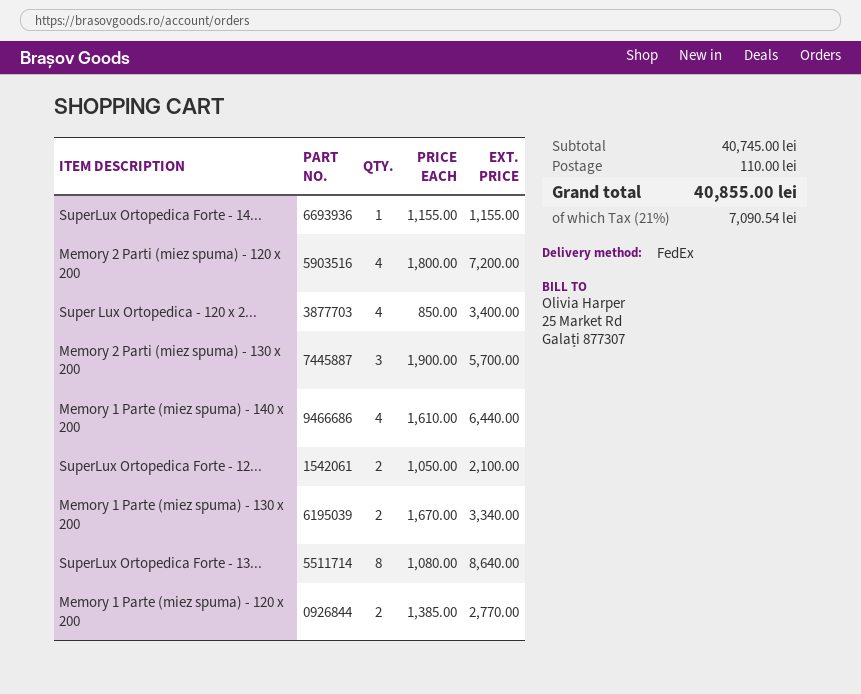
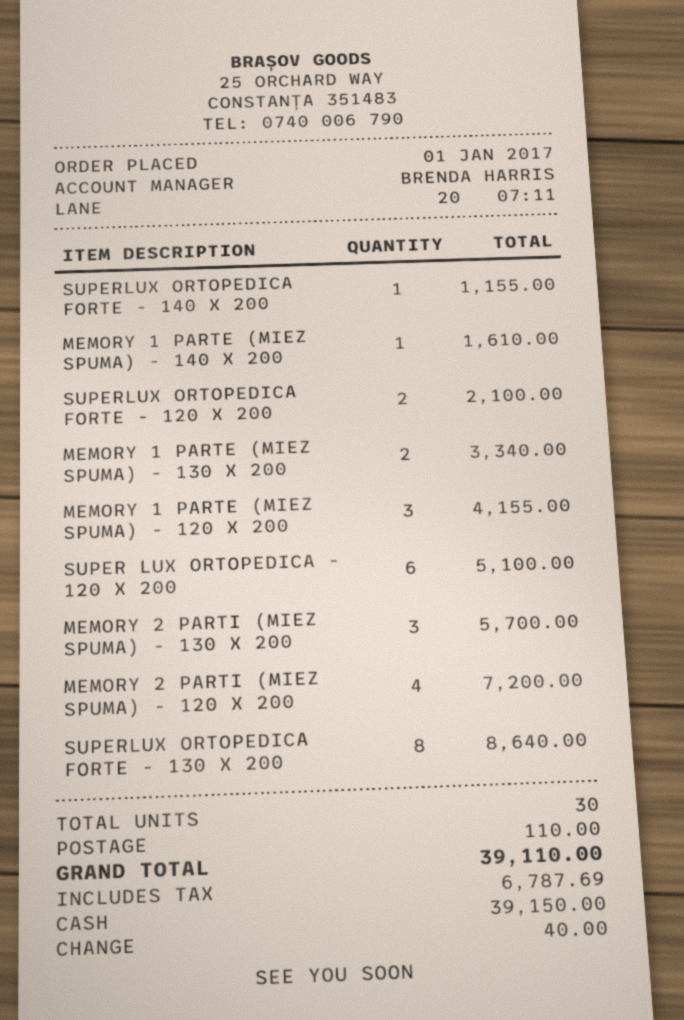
Super Lux Ortopedica - 120 x 2...: 4 for 3400.00 -> 6 for 5100.00
Memory 1 Parte (miez spuma) - 140 x 200: 4 for 6440.00 -> 1 for 1610.00
Memory 1 Parte (miez spuma) - 120 x 200: 2 for 2770.00 -> 3 for 4155.00
tax: 7090.54 -> 6787.69
total: 40855.00 -> 39110.00

